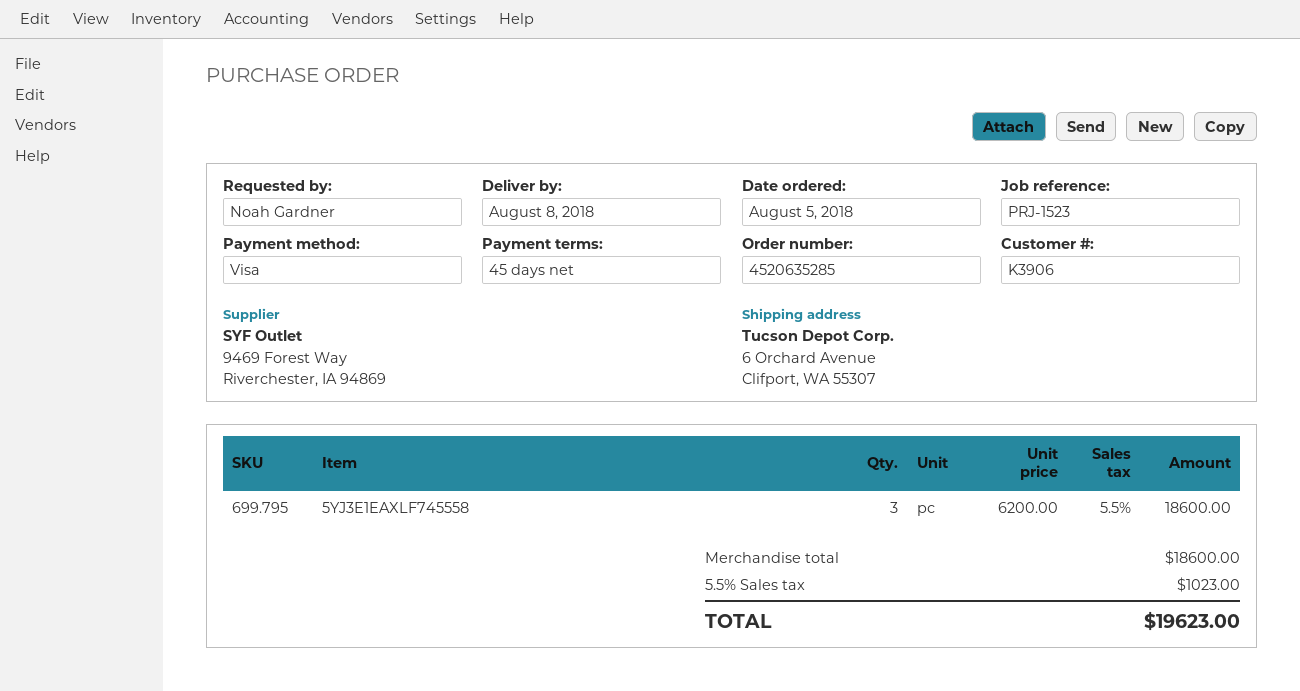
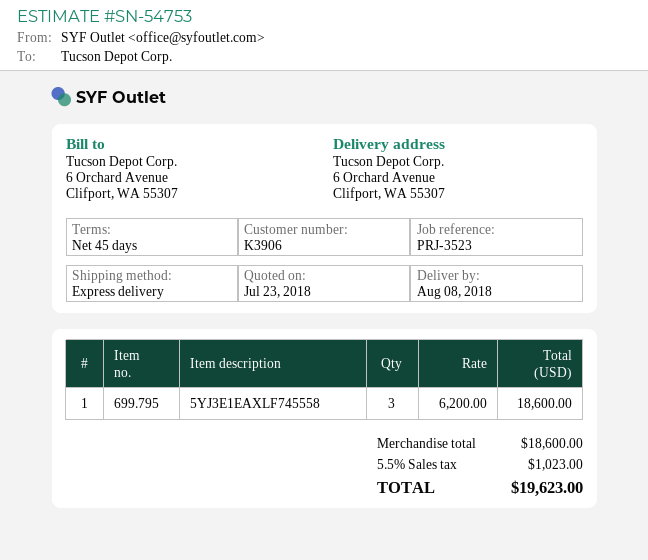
reference: PRJ-1523 -> PRJ-3523

